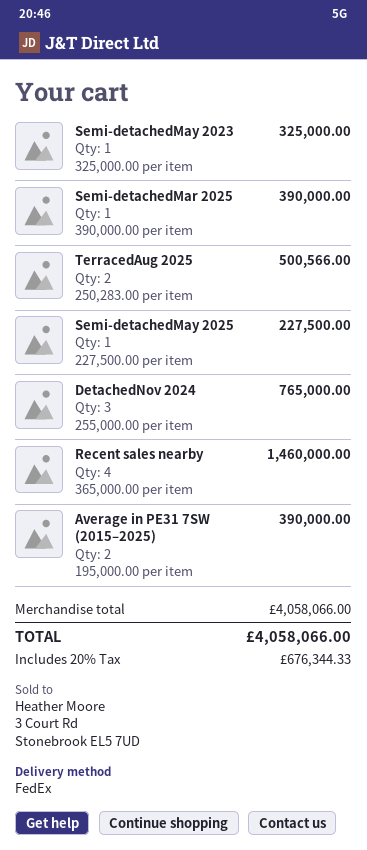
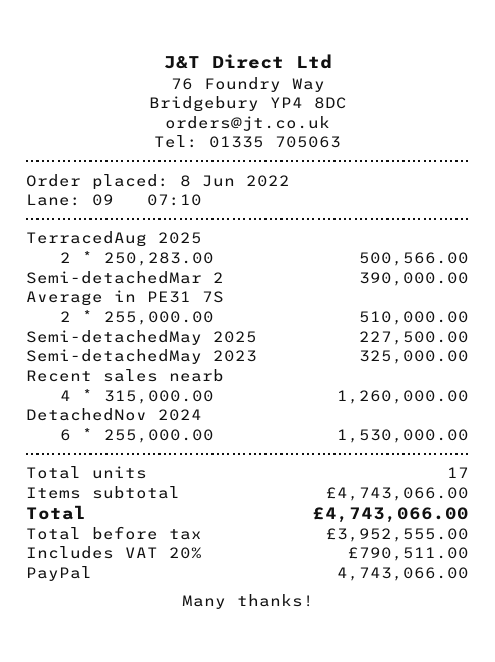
DetachedNov 2024: 3 x 255000.00 = 765000.00 -> 6 x 255000.00 = 1530000.00
Recent sales nearby: 4 x 365000.00 = 1460000.00 -> 4 x 315000.00 = 1260000.00
Average in PE31 7SW (2015–2025): 2 x 195000.00 = 390000.00 -> 2 x 255000.00 = 510000.00
subtotal: 4058066.00 -> 4743066.00
tax: 20% = 676344.33 -> 20% = 790511.00
total: 4058066.00 -> 4743066.00

